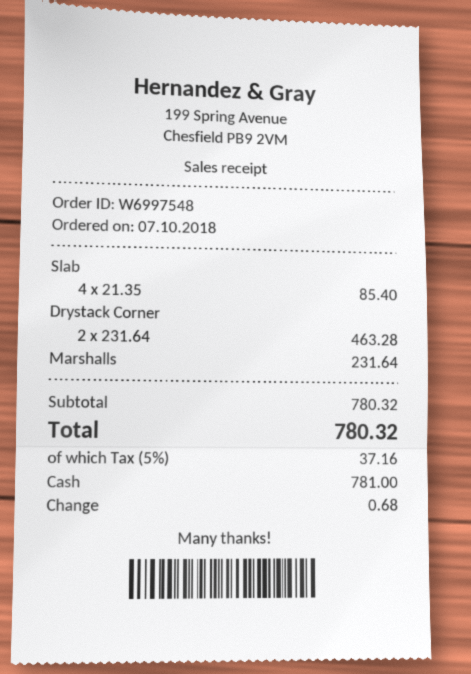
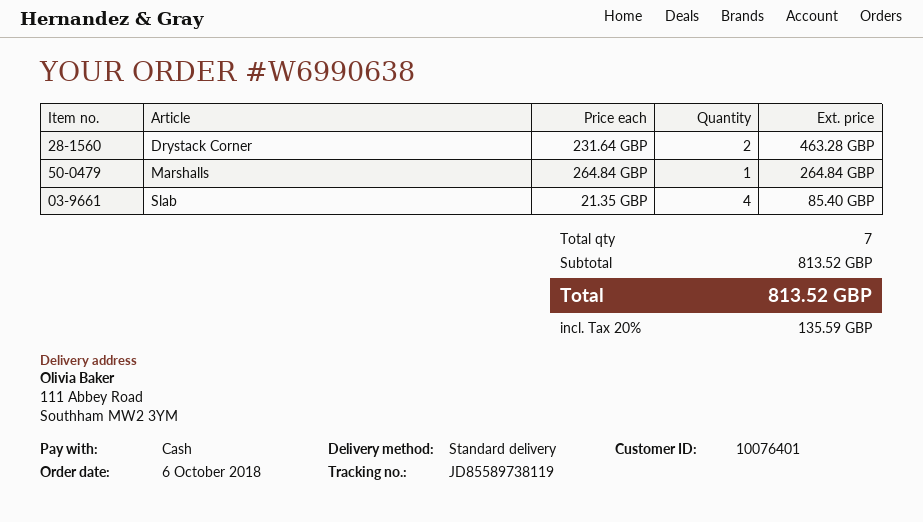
order number: W6997548 -> W6990638
order date: 2018-10-07 -> 2018-10-06
Marshalls: 1 x 231.64 = 231.64 -> 1 x 264.84 = 264.84
subtotal: 780.32 -> 813.52
tax: 5% = 37.16 -> 20% = 135.59
total: 780.32 -> 813.52

